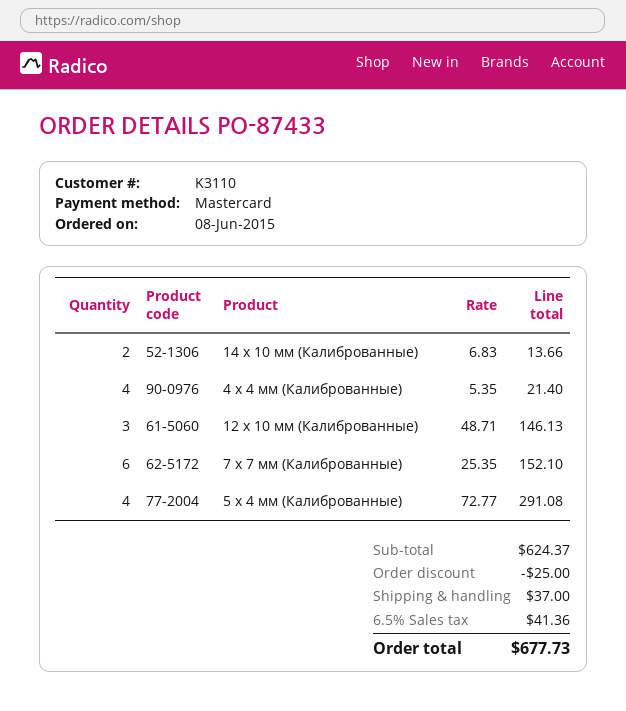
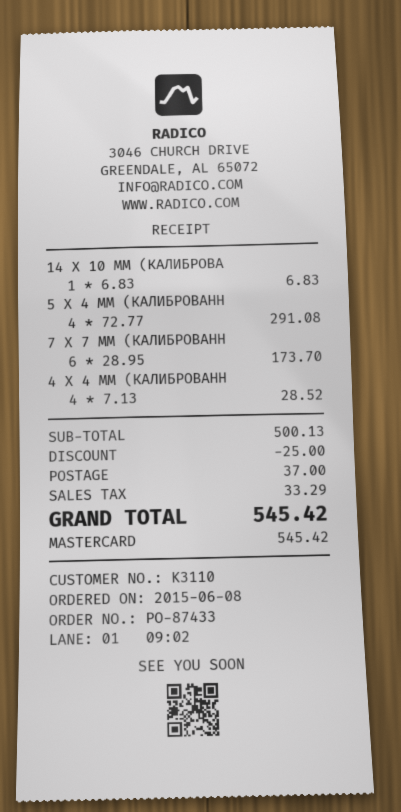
14 x 10 мм (Калиброванные): 2 x 6.83 = 13.66 -> 1 x 6.83 = 6.83
4 x 4 мм (Калиброванные): 4 x 5.35 = 21.40 -> 4 x 7.13 = 28.52
12 x 10 мм (Калиброванные): 3 x 48.71 = 146.13 -> none
7 x 7 мм (Калиброванные): 6 x 25.35 = 152.10 -> 6 x 28.95 = 173.70
subtotal: 624.37 -> 500.13
tax: 41.36 -> 33.29
total: 677.73 -> 545.42

